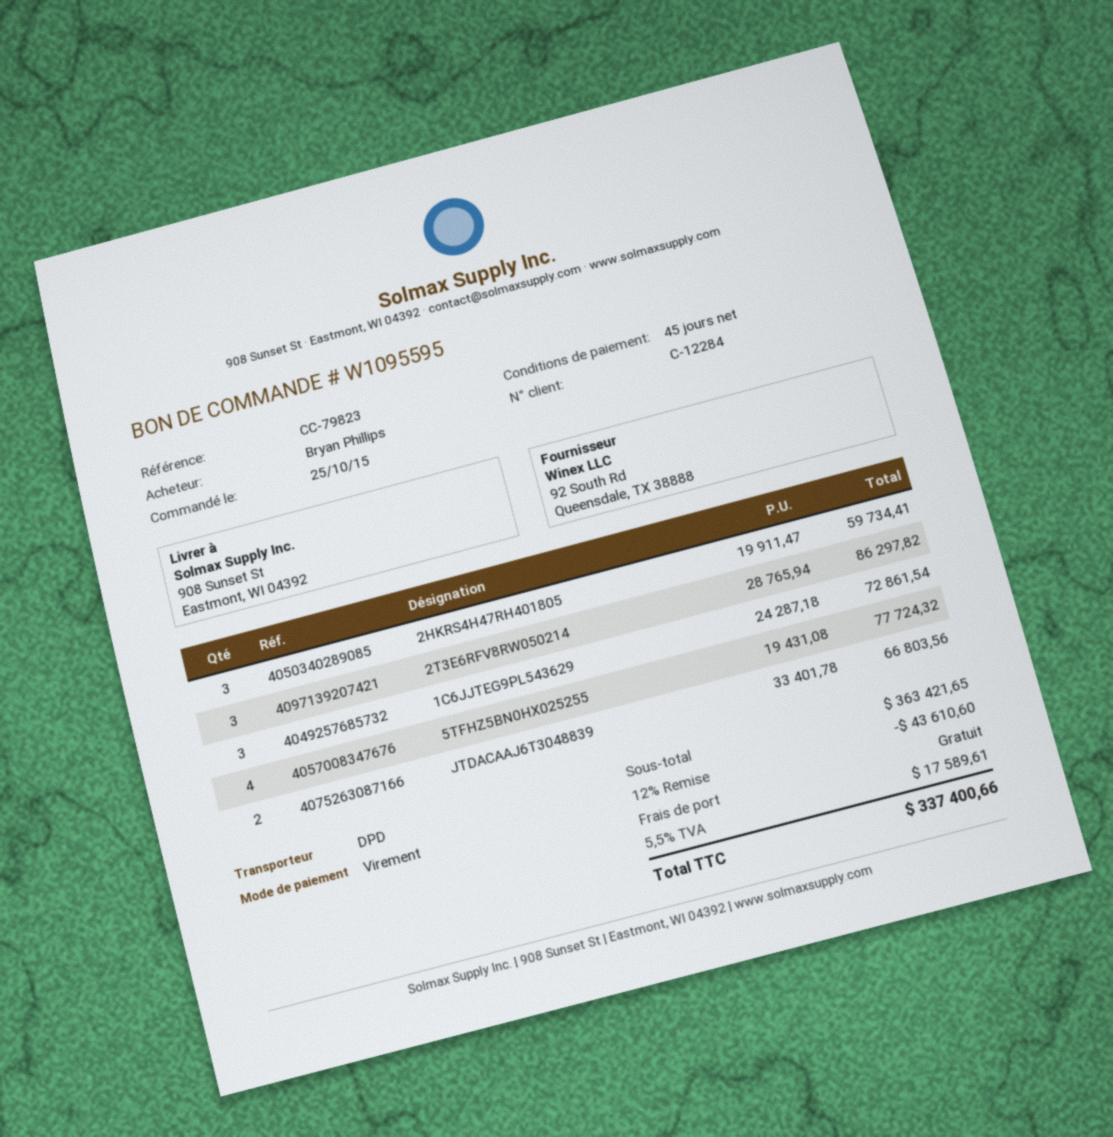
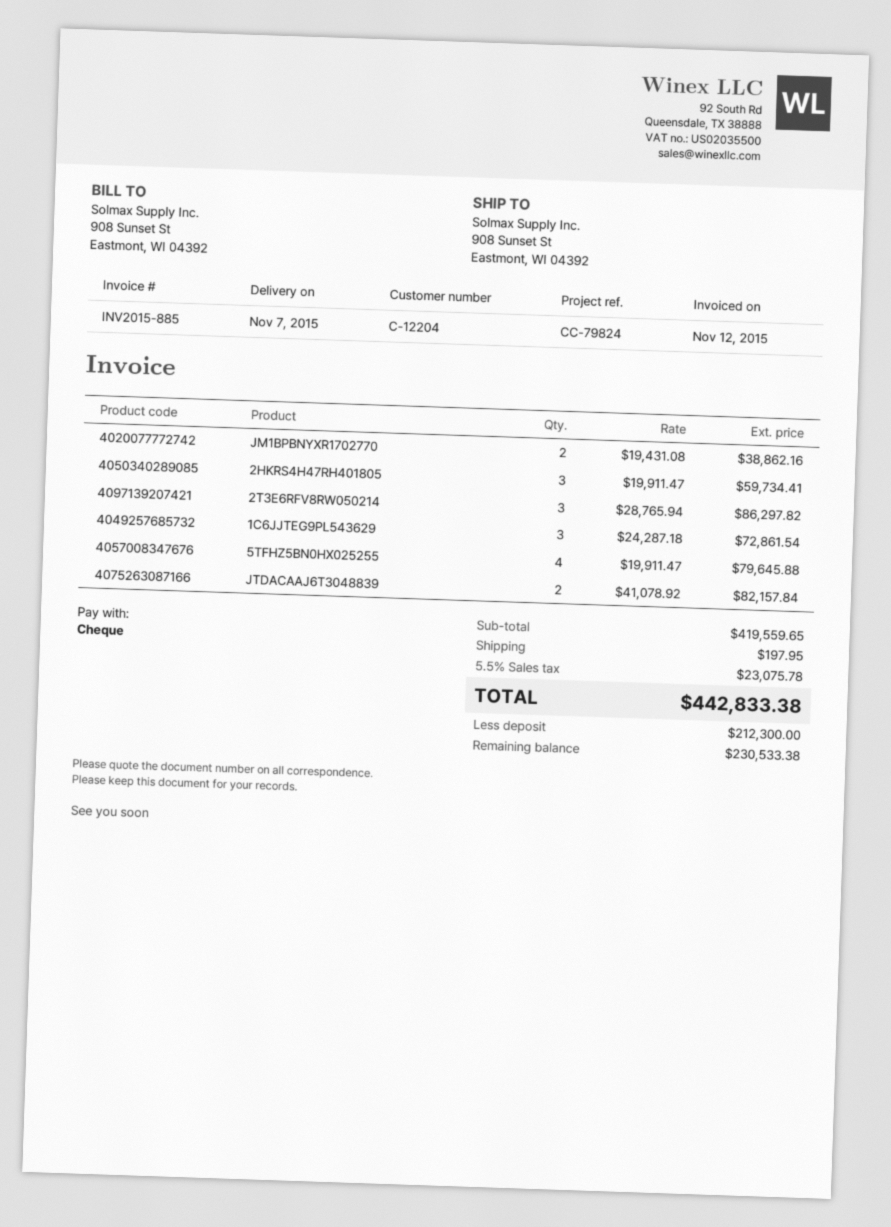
customer number: C-12284 -> C-12204
reference: CC-79823 -> CC-79824
payment method: bank transfer -> cheque
5TFHZ5BN0HX025255: 4 x 19431.08 = 77724.32 -> 4 x 19911.47 = 79645.88
JTDACAAJ6T3048839: 2 x 33401.78 = 66803.56 -> 2 x 41078.92 = 82157.84
JM1BPBNYXR1702770: none -> 2 x 19431.08 = 38862.16
subtotal: 363421.65 -> 419559.65
discount: 12% = 43610.60 -> none
shipping: 0.00 -> 197.95
tax: 5.5% = 17589.61 -> 5.5% = 23075.78
total: 337400.66 -> 442833.38

